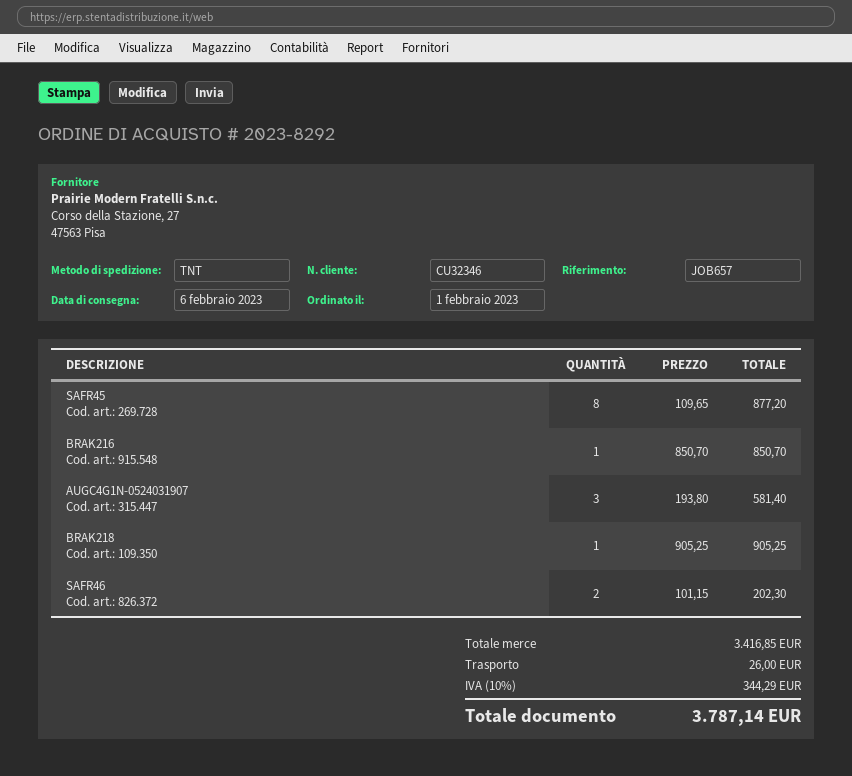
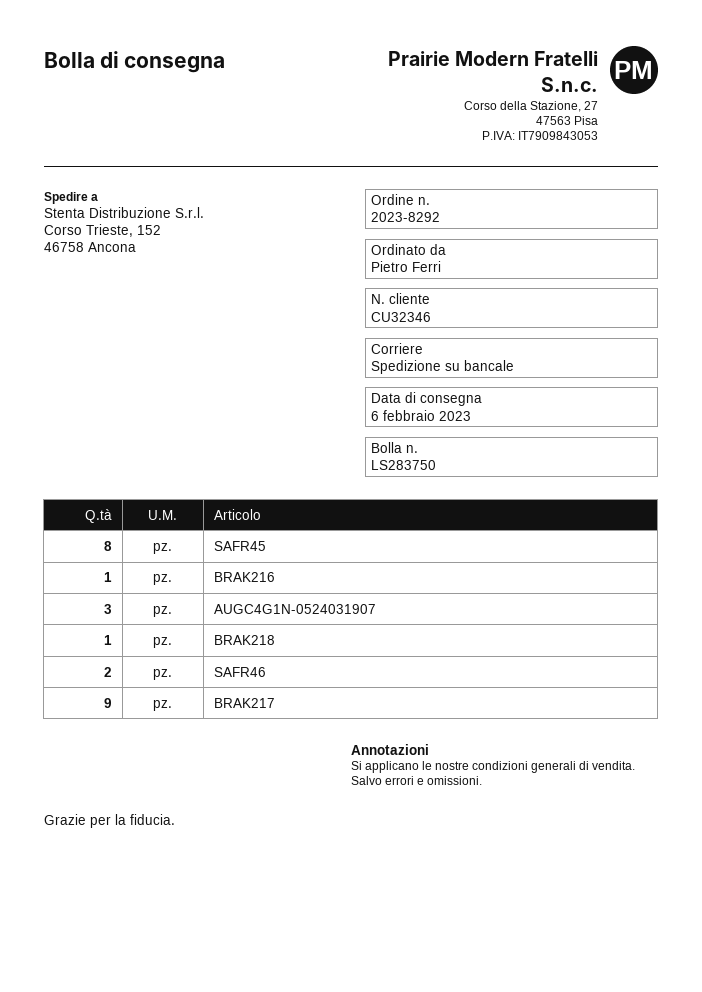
shipping method: TNT -> pallet freight
BRAK217: none -> 9

